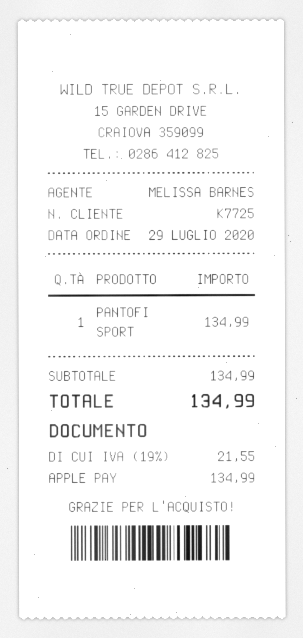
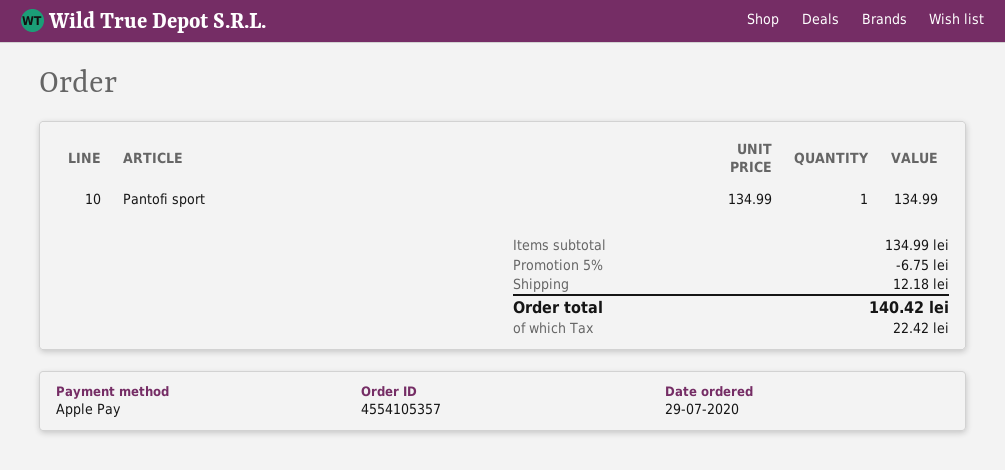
discount: none -> 5% = 6.75
shipping: none -> 12.18
tax: 21.55 -> 22.42
total: 134.99 -> 140.42

